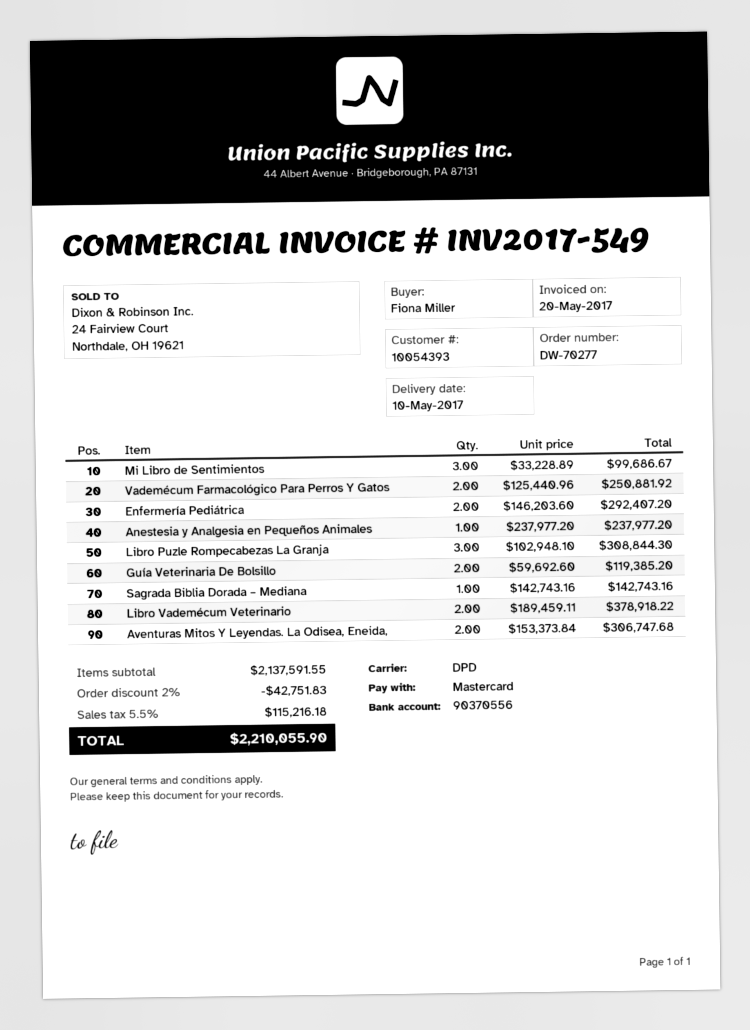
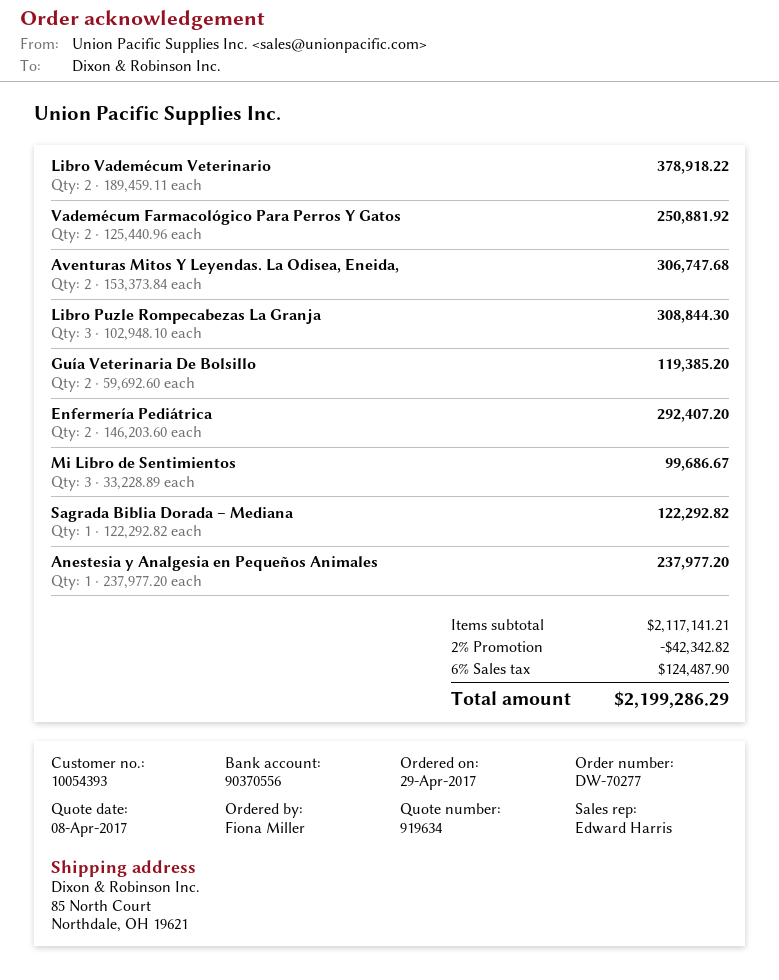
Sagrada Biblia Dorada – Mediana: 1 x 142743.16 = 142743.16 -> 1 x 122292.82 = 122292.82
subtotal: 2137591.55 -> 2117141.21
discount: 2% = 42751.83 -> 2% = 42342.82
tax: 5.5% = 115216.18 -> 6% = 124487.90
total: 2210055.90 -> 2199286.29

